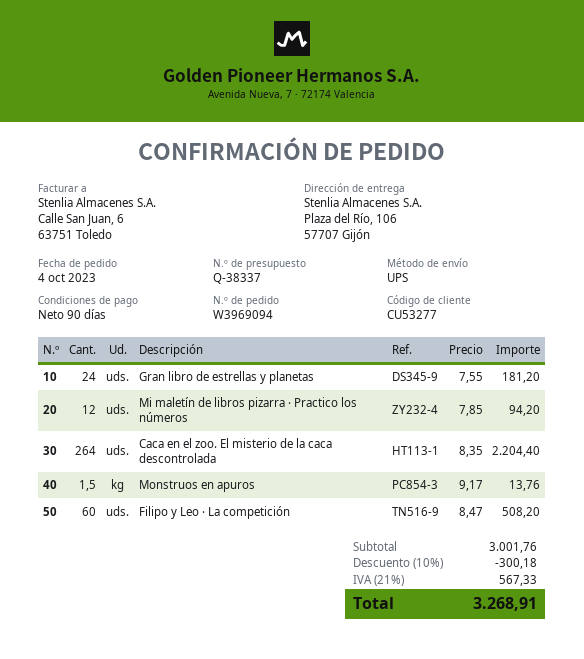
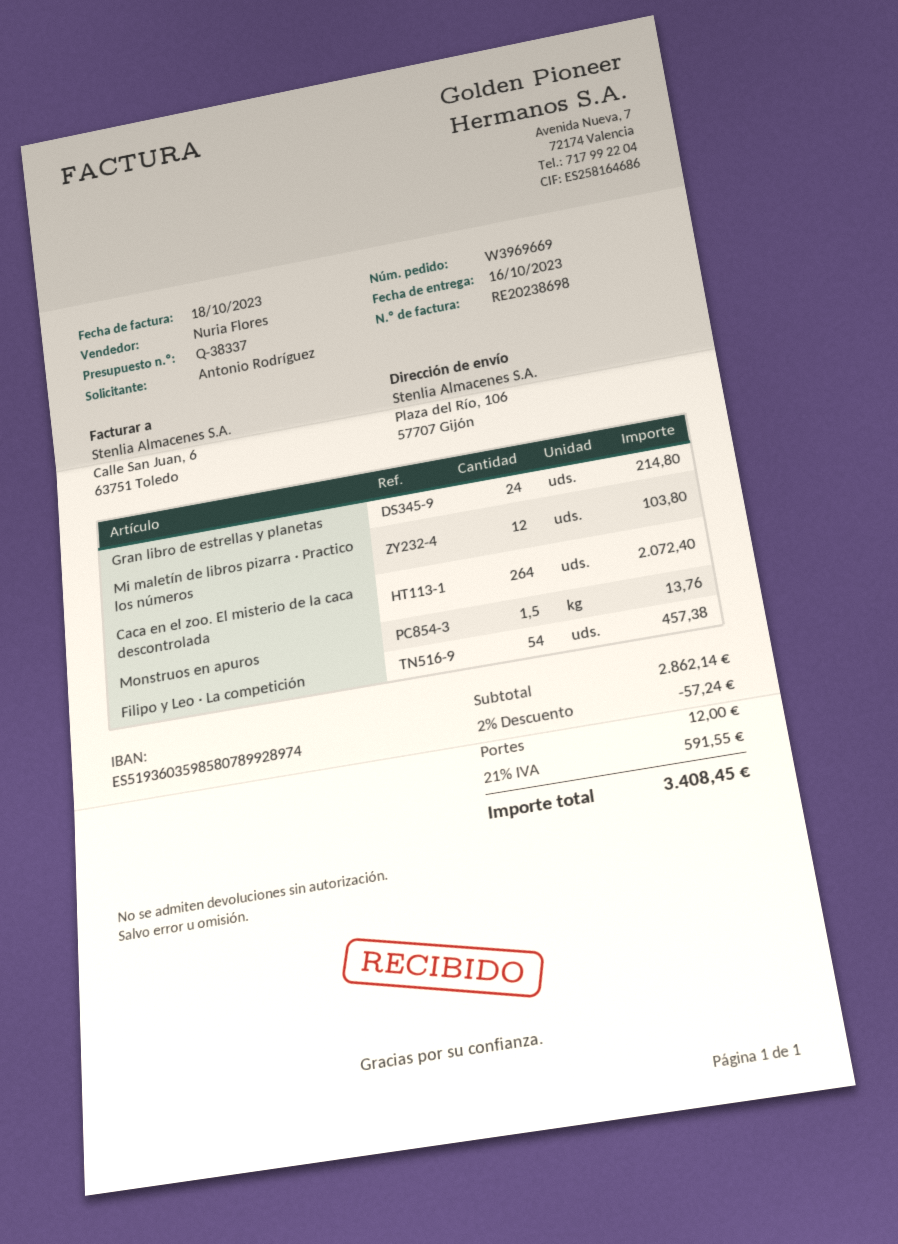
order number: W3969094 -> W3969669
Gran libro de estrellas y planetas: 24 for 181.20 -> 24 for 214.80
Mi maletín de libros pizarra · Practico los números: 12 for 94.20 -> 12 for 103.80
Caca en el zoo. El misterio de la caca descontrolada: 264 for 2204.40 -> 264 for 2072.40
Filipo y Leo · La competición: 60 for 508.20 -> 54 for 457.38
subtotal: 3001.76 -> 2862.14
discount: 10% = 300.18 -> 2% = 57.24
shipping: none -> 12.00
tax: 21% = 567.33 -> 21% = 591.55
total: 3268.91 -> 3408.45

